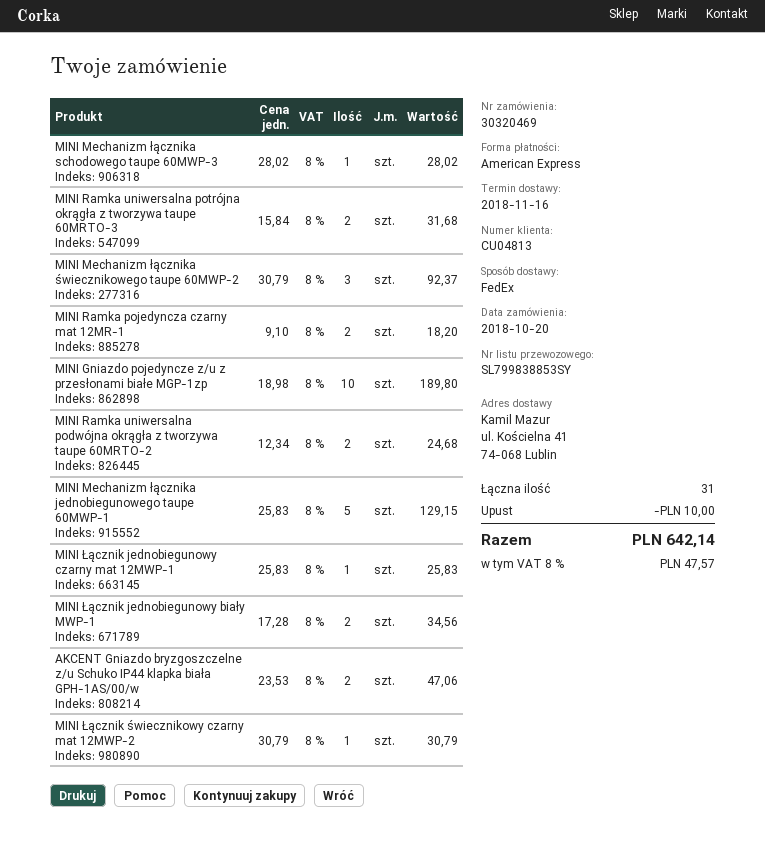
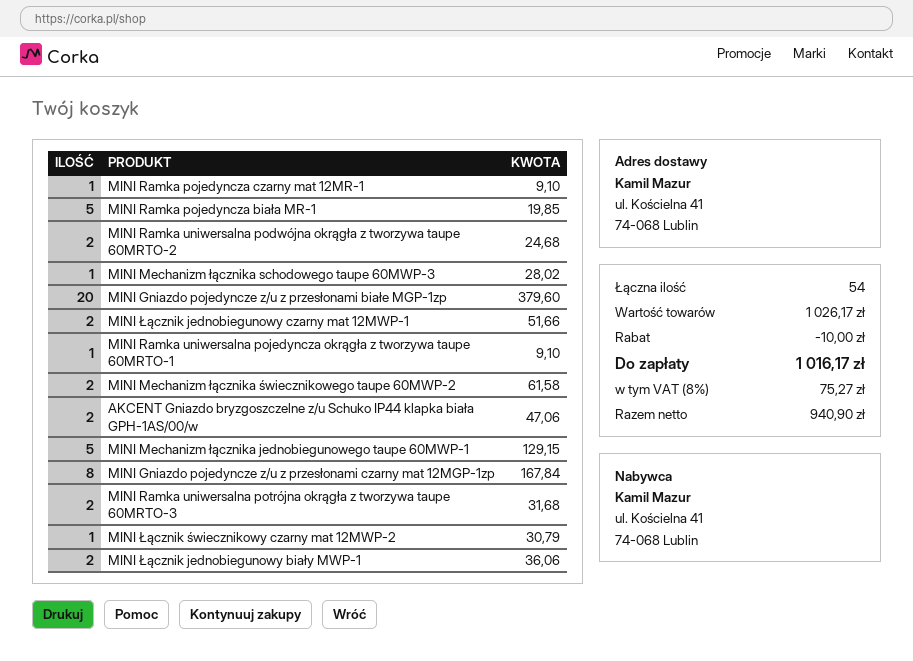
MINI Mechanizm łącznika świecznikowego taupe 60MWP-2: 3 for 92.37 -> 2 for 61.58
MINI Ramka pojedyncza czarny mat 12MR-1: 2 for 18.20 -> 1 for 9.10
MINI Gniazdo pojedyncze z/u z przesłonami białe MGP-1zp: 10 for 189.80 -> 20 for 379.60
MINI Łącznik jednobiegunowy czarny mat 12MWP-1: 1 for 25.83 -> 2 for 51.66
MINI Łącznik jednobiegunowy biały MWP-1: 2 for 34.56 -> 2 for 36.06
MINI Ramka pojedyncza biała MR-1: none -> 5 for 19.85
MINI Ramka uniwersalna pojedyncza okrągła z tworzywa taupe 60MRTO-1: none -> 1 for 9.10
MINI Gniazdo pojedyncze z/u z przesłonami czarny mat 12MGP-1zp: none -> 8 for 167.84
total quantity: 31 -> 54
tax: 8% = 47.57 -> 8% = 75.27
total: 642.14 -> 1016.17

